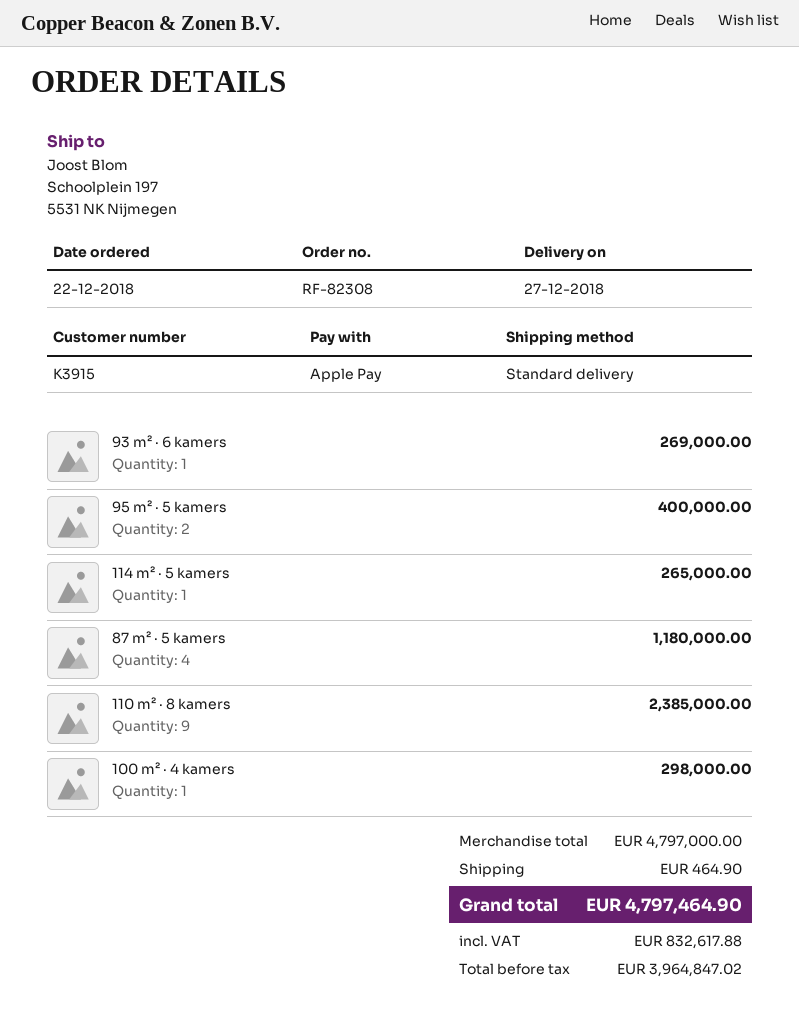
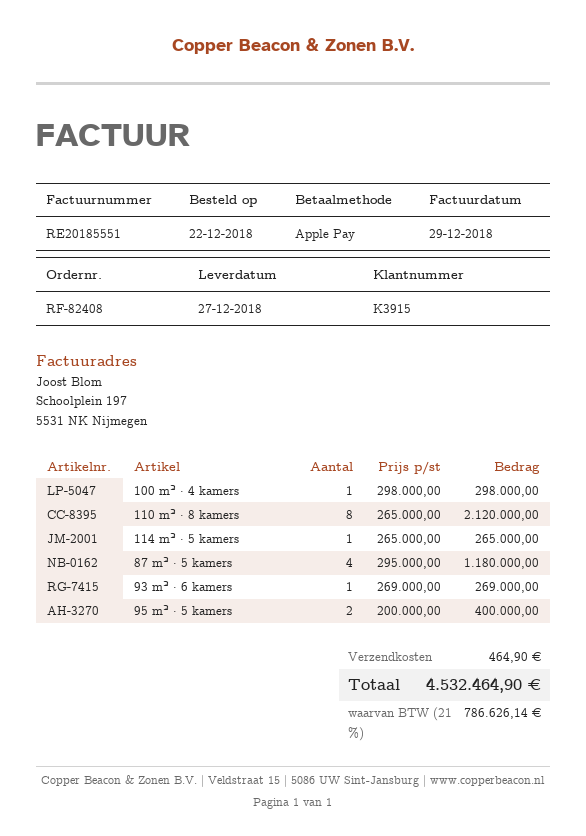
order number: RF-82308 -> RF-82408
110 m² · 8 kamers: 9 for 2385000.00 -> 8 for 2120000.00
tax: 832617.88 -> 786626.14
total: 4797464.90 -> 4532464.90

